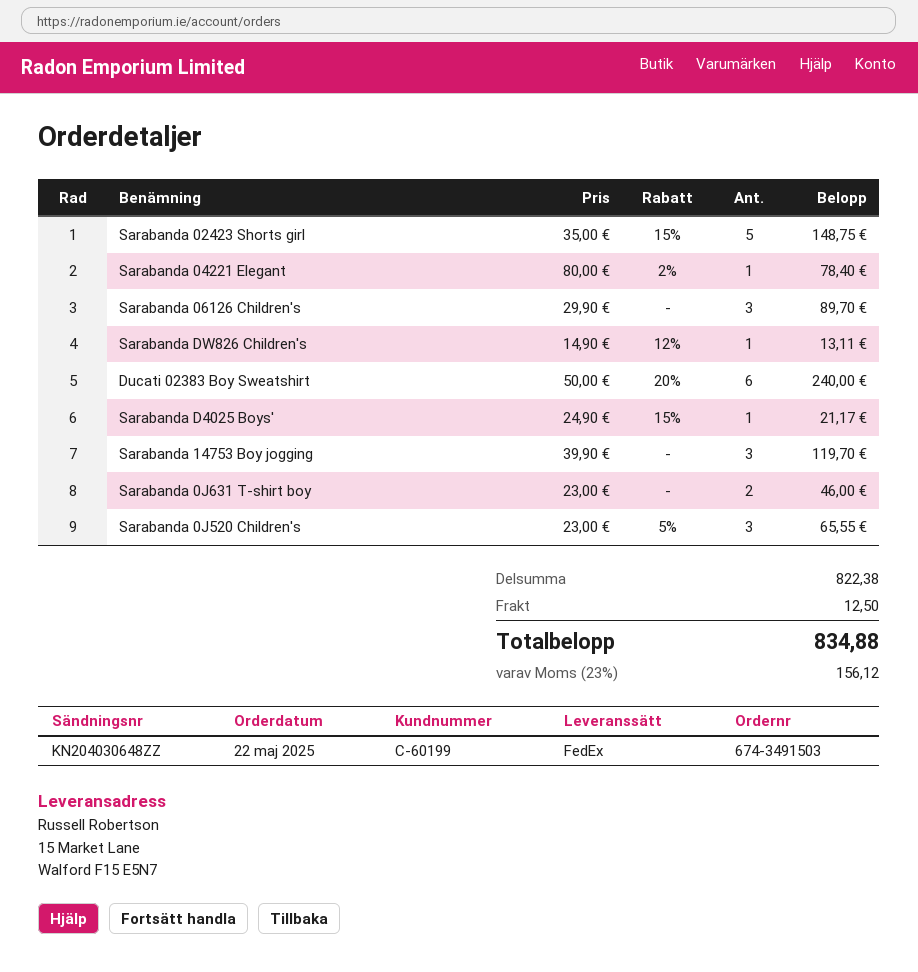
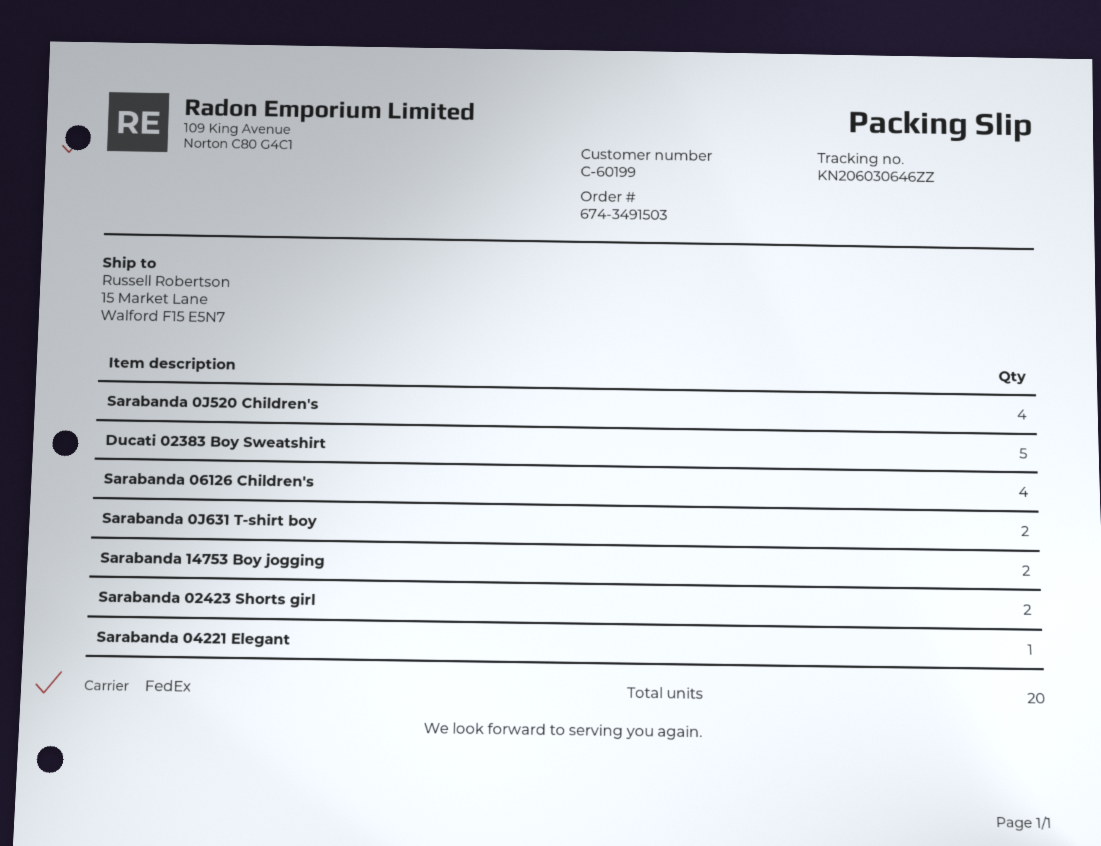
tracking number: KN204030648ZZ -> KN206030646ZZ
Sarabanda 02423 Shorts girl: 5 -> 2
Sarabanda 06126 Children's: 3 -> 4
Sarabanda DW826 Children's: 1 -> none
Ducati 02383 Boy Sweatshirt: 6 -> 5
Sarabanda D4025 Boys': 1 -> none
Sarabanda 14753 Boy jogging: 3 -> 2
Sarabanda 0J520 Children's: 3 -> 4

